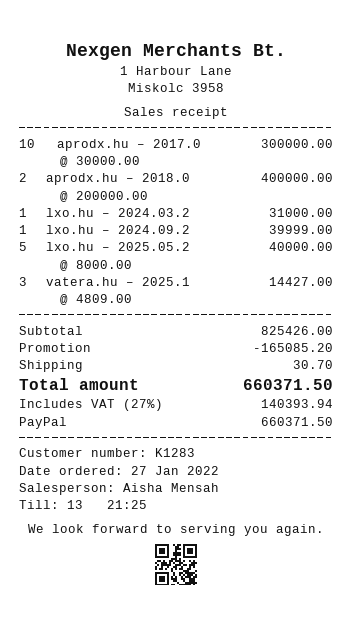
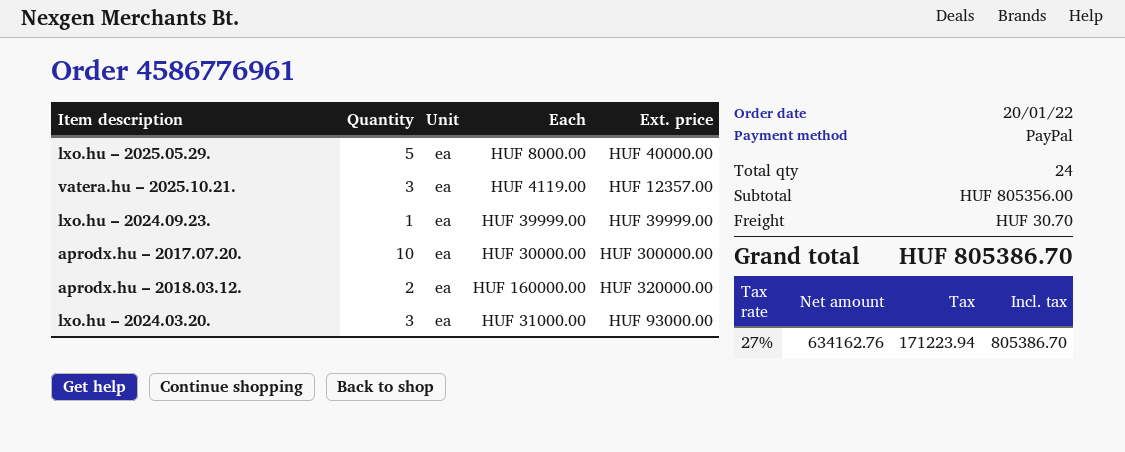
order date: 2022-01-27 -> 2022-01-20
aprodx.hu – 2018.0: 2 x 200000.00 = 400000.00 -> 2 x 160000.00 = 320000.00
lxo.hu – 2024.03.2: 1 x 31000.00 = 31000.00 -> 3 x 31000.00 = 93000.00
vatera.hu – 2025.1: 3 x 4809.00 = 14427.00 -> 3 x 4119.00 = 12357.00
subtotal: 825426.00 -> 805356.00
discount: 165085.20 -> none
tax: 27% = 140393.94 -> 27% = 171223.94
total: 660371.50 -> 805386.70

